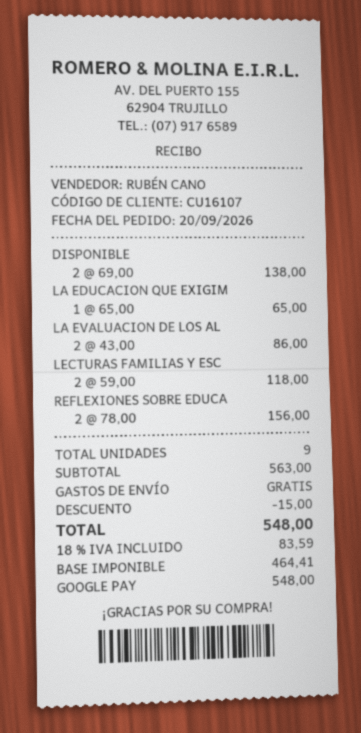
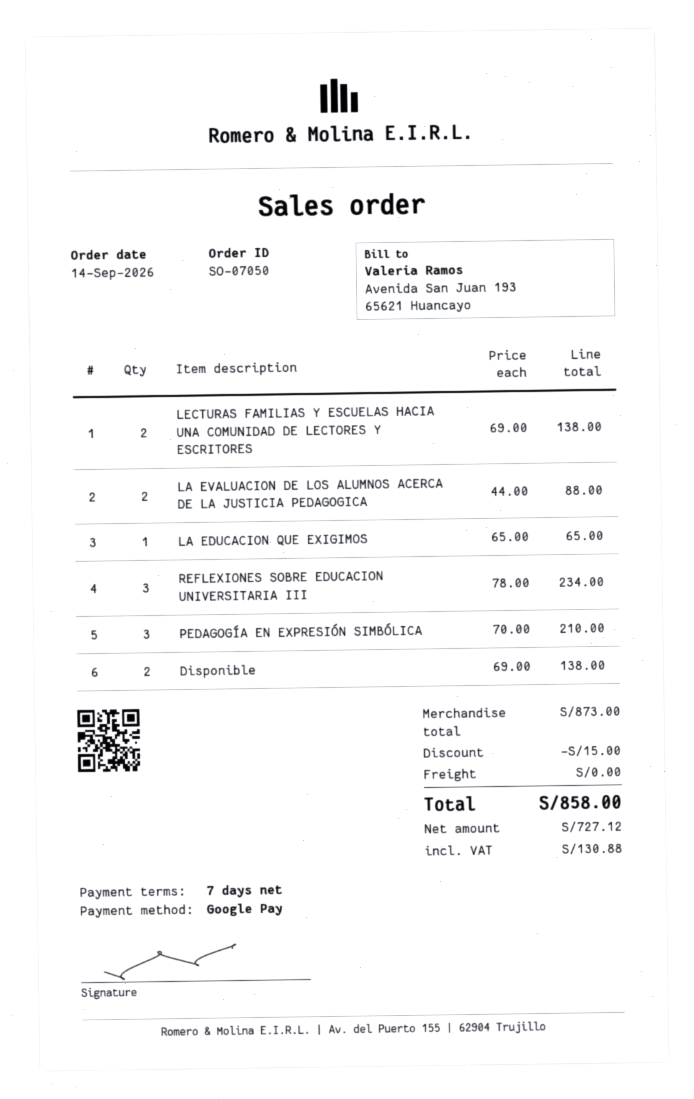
order date: 2026-09-20 -> 2026-09-14
LA EVALUACION DE LOS AL: 2 x 43.00 = 86.00 -> 2 x 44.00 = 88.00
LECTURAS FAMILIAS Y ESC: 2 x 59.00 = 118.00 -> 2 x 69.00 = 138.00
REFLEXIONES SOBRE EDUCA: 2 x 78.00 = 156.00 -> 3 x 78.00 = 234.00
PEDAGOGÍA EN EXPRESIÓN SIMBÓLICA: none -> 3 x 70.00 = 210.00
subtotal: 563.00 -> 873.00
net: 464.41 -> 727.12
tax: 83.59 -> 130.88
total: 548.00 -> 858.00

